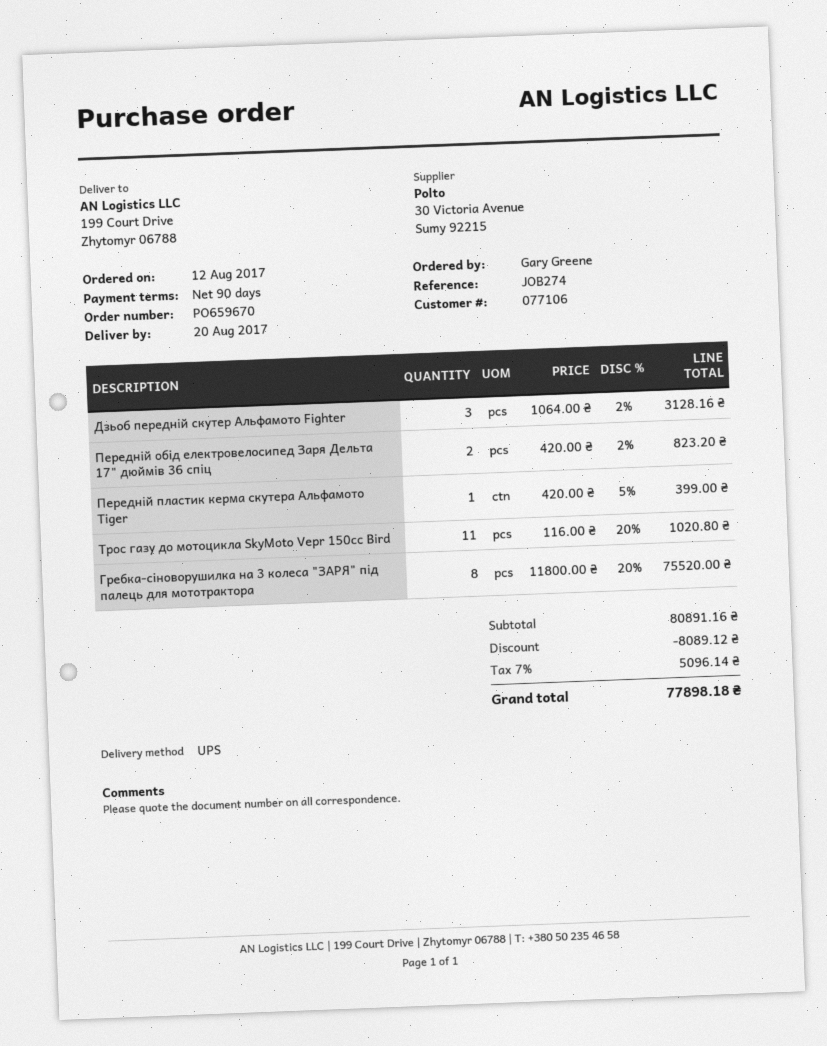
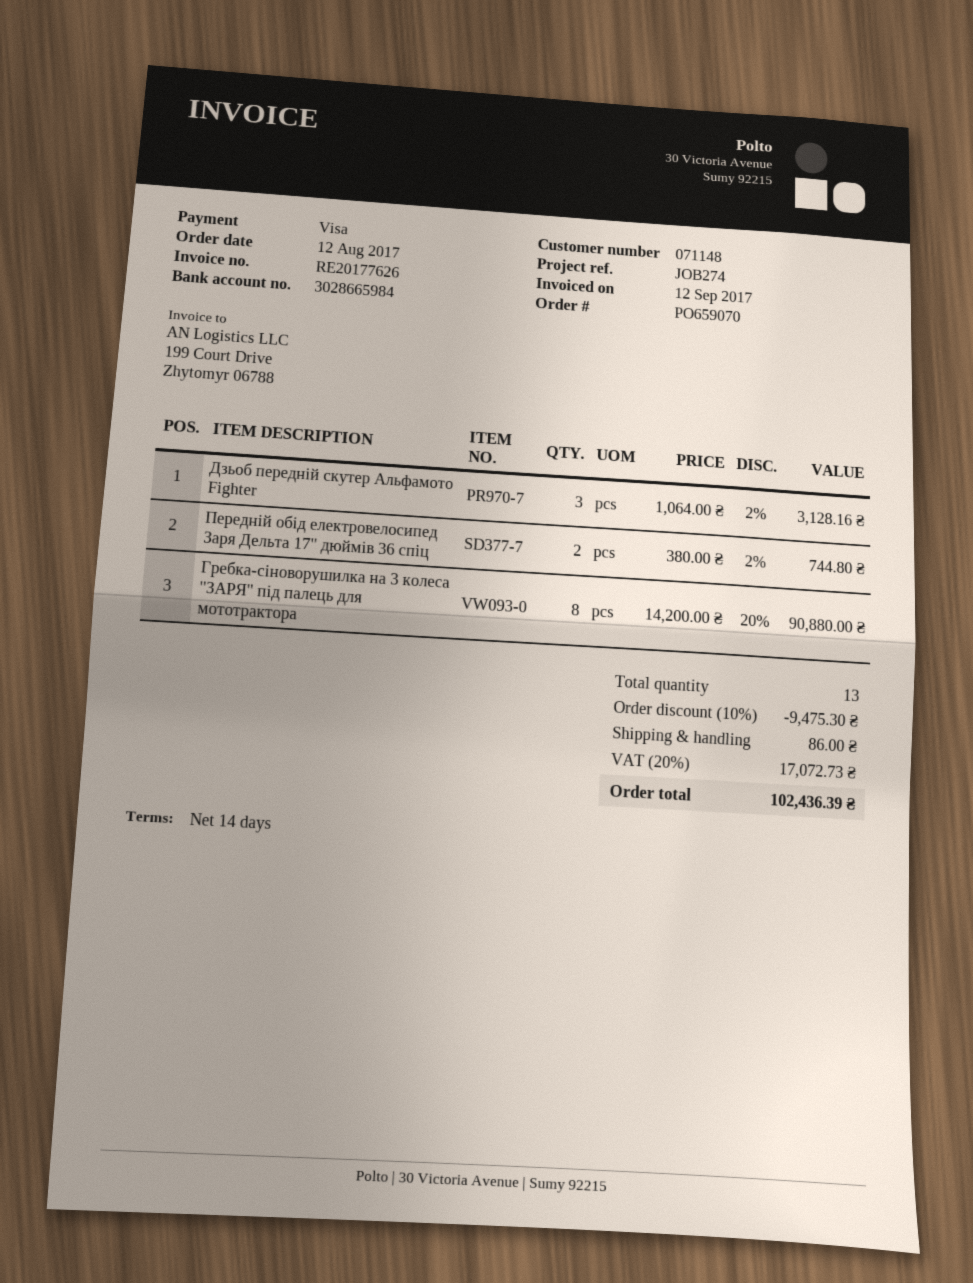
order number: PO659670 -> PO659070
payment terms: 90 days -> 14 days
customer number: 077106 -> 071148
Передній обід електровелосипед Заря Дельта 17" дюймів 36 спіц: 2 x 420.00 - 2% = 823.20 -> 2 x 380.00 - 2% = 744.80
Передній пластик керма скутера Альфамото Tiger: 1 x 420.00 - 5% = 399.00 -> none
Трос газу до мотоцикла SkyMoto Vepr 150cc Bird: 11 x 116.00 - 20% = 1020.80 -> none
Гребка-сіноворушилка на 3 колеса "ЗАРЯ" під палець для мототрактора: 8 x 11800.00 - 20% = 75520.00 -> 8 x 14200.00 - 20% = 90880.00
discount: 8089.12 -> 9475.30
shipping: none -> 86.00
tax: 7% = 5096.14 -> 20% = 17072.73
total: 77898.18 -> 102436.39

